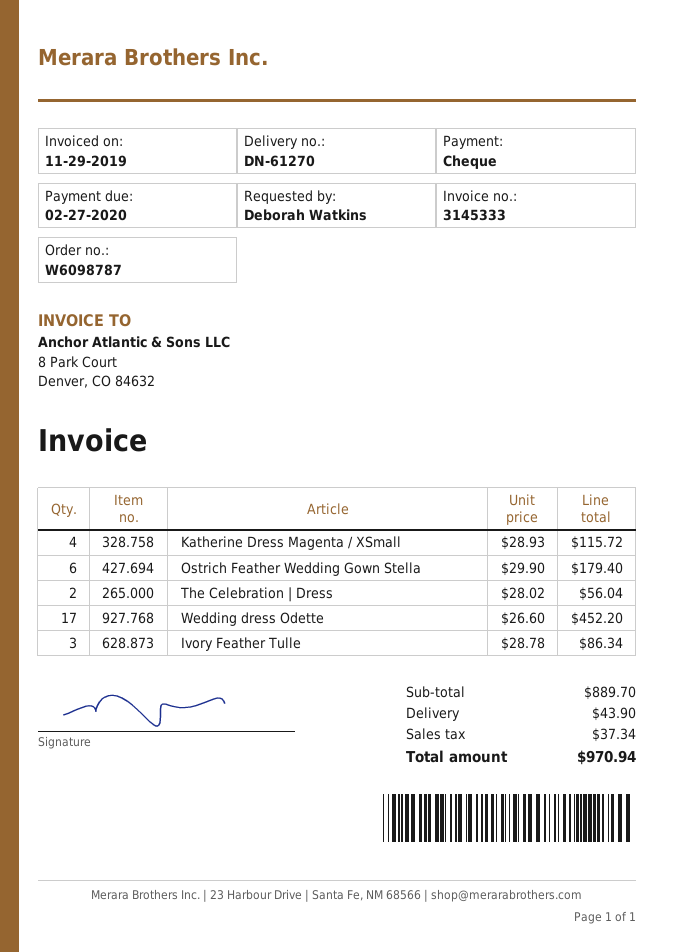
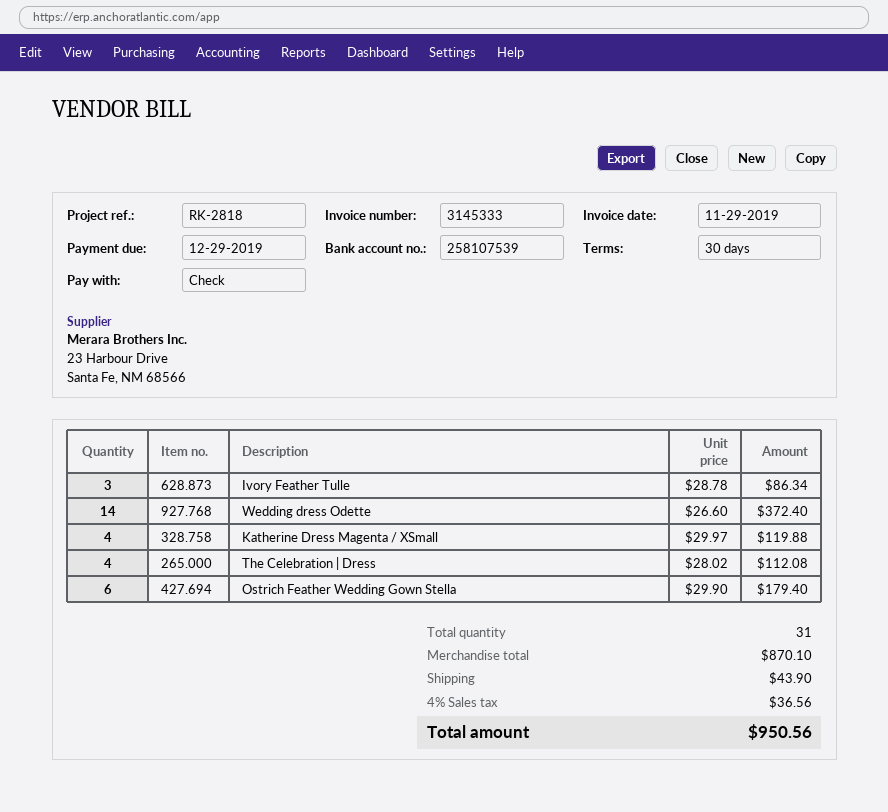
due date: 2020-02-27 -> 2019-12-29
Katherine Dress Magenta / XSmall: 4 x 28.93 = 115.72 -> 4 x 29.97 = 119.88
The Celebration | Dress: 2 x 28.02 = 56.04 -> 4 x 28.02 = 112.08
Wedding dress Odette: 17 x 26.60 = 452.20 -> 14 x 26.60 = 372.40
subtotal: 889.70 -> 870.10
tax: 37.34 -> 36.56
total: 970.94 -> 950.56

